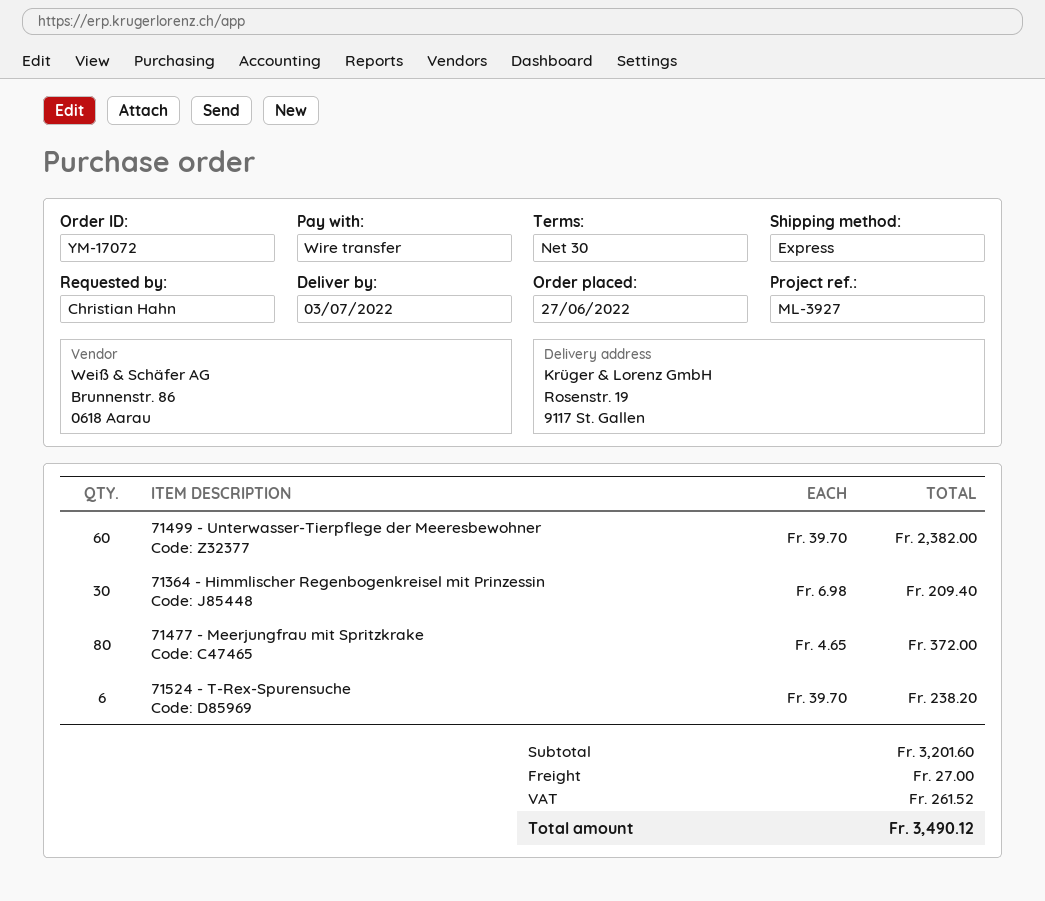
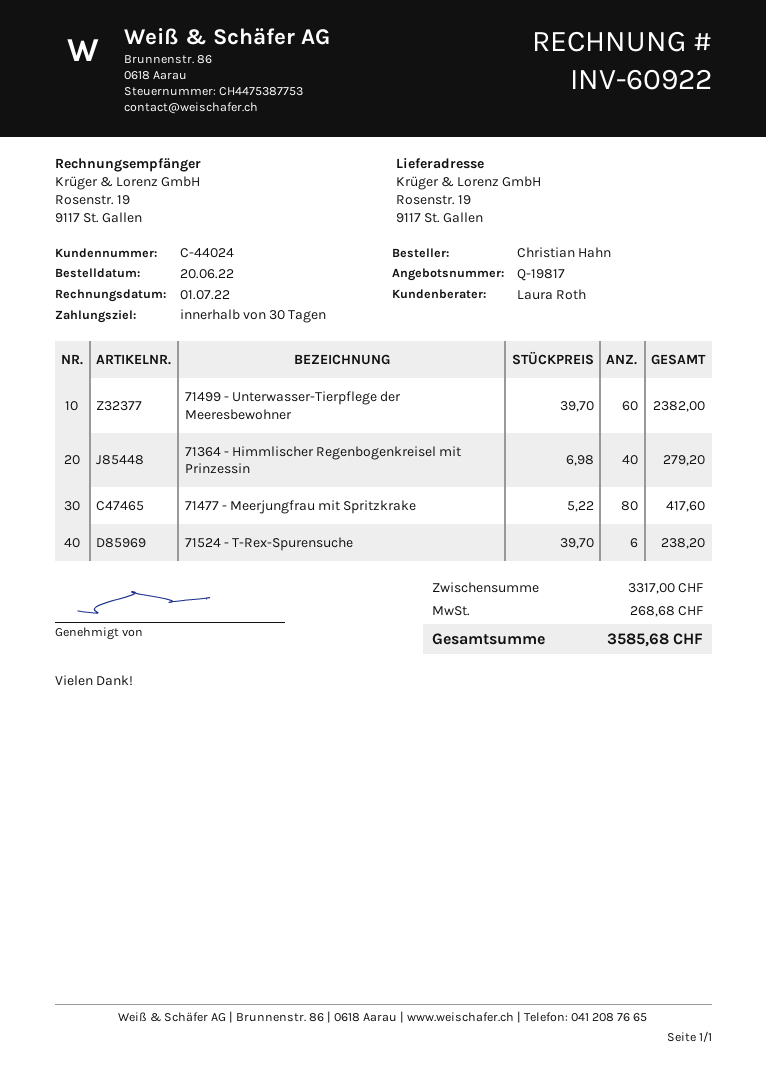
order date: 2022-06-27 -> 2022-06-20
71364 - Himmlischer Regenbogenkreisel mit Prinzessin: 30 x 6.98 = 209.40 -> 40 x 6.98 = 279.20
71477 - Meerjungfrau mit Spritzkrake: 80 x 4.65 = 372.00 -> 80 x 5.22 = 417.60
subtotal: 3201.60 -> 3317.00
shipping: 27.00 -> none
tax: 261.52 -> 268.68
total: 3490.12 -> 3585.68

